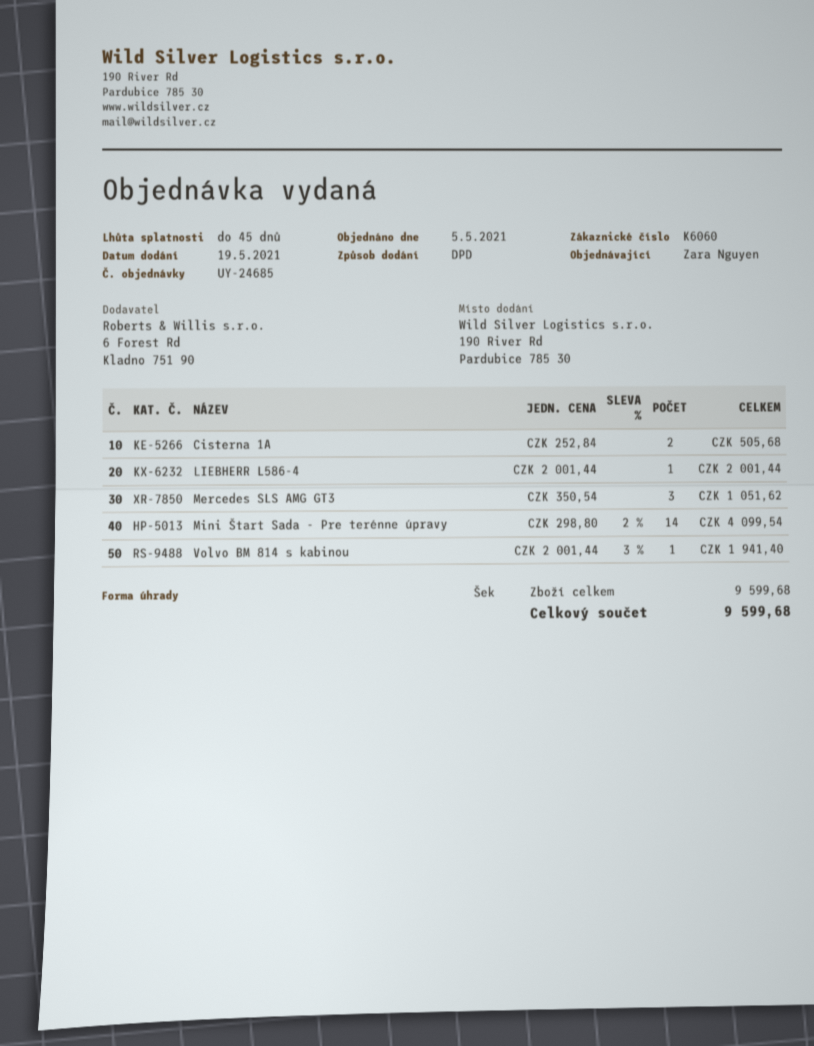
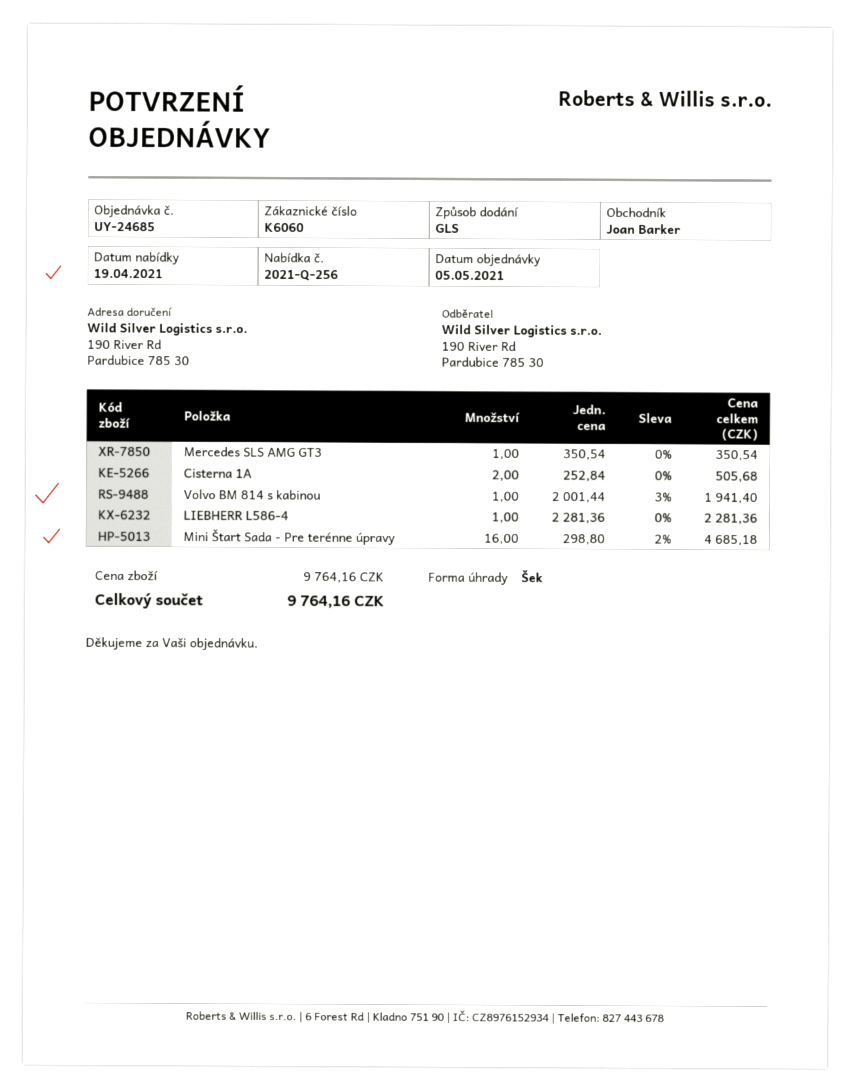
shipping method: DPD -> GLS
LIEBHERR L586-4: 1 x 2001.44 = 2001.44 -> 1 x 2281.36 = 2281.36
Mercedes SLS AMG GT3: 3 x 350.54 = 1051.62 -> 1 x 350.54 = 350.54
Mini Štart Sada - Pre terénne úpravy: 14 x 298.80 - 2% = 4099.54 -> 16 x 298.80 - 2% = 4685.18
subtotal: 9599.68 -> 9764.16
total: 9599.68 -> 9764.16

